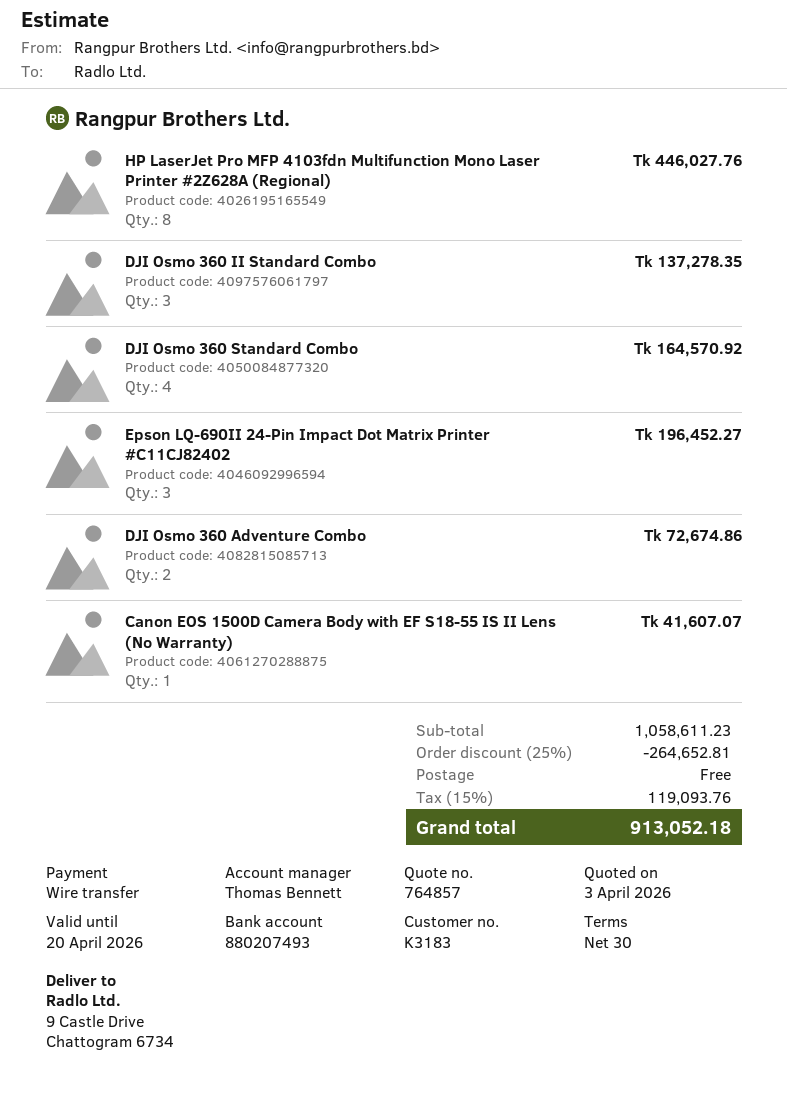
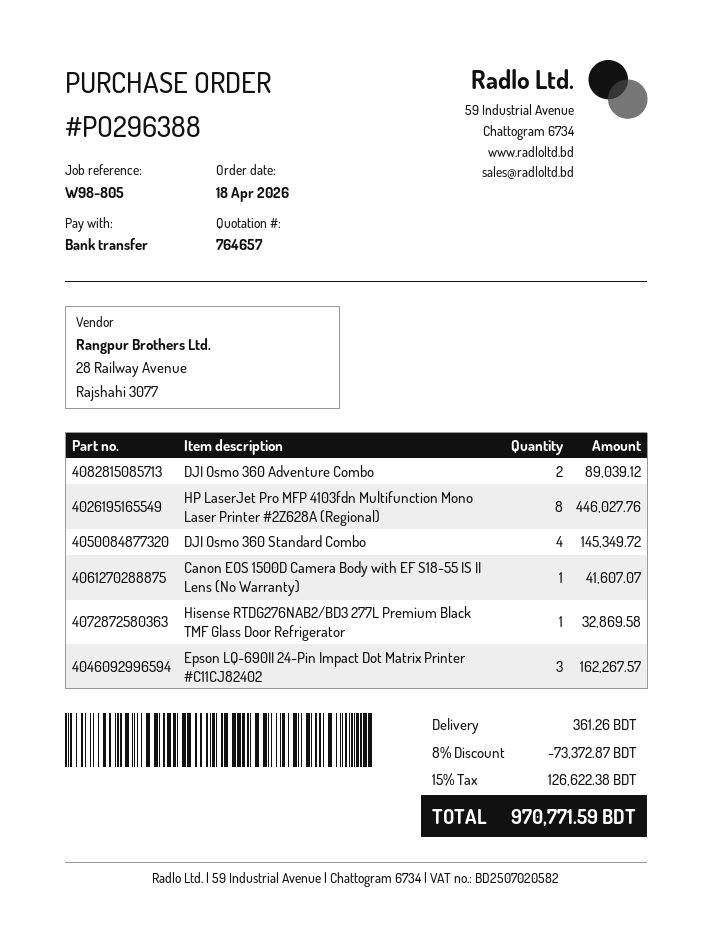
quote number: 764857 -> 764657
DJI Osmo 360 II Standard Combo: 3 for 137278.35 -> none
DJI Osmo 360 Standard Combo: 4 for 164570.92 -> 4 for 145349.72
Epson LQ-690II 24-Pin Impact Dot Matrix Printer #C11CJ82402: 3 for 196452.27 -> 3 for 162267.57
DJI Osmo 360 Adventure Combo: 2 for 72674.86 -> 2 for 89039.12
Hisense RTDG276NAB2/BD3 277L Premium Black TMF Glass Door Refrigerator: none -> 1 for 32869.58
discount: 25% = 264652.81 -> 8% = 73372.87
shipping: 0.00 -> 361.26
tax: 15% = 119093.76 -> 15% = 126622.38
total: 913052.18 -> 970771.59

